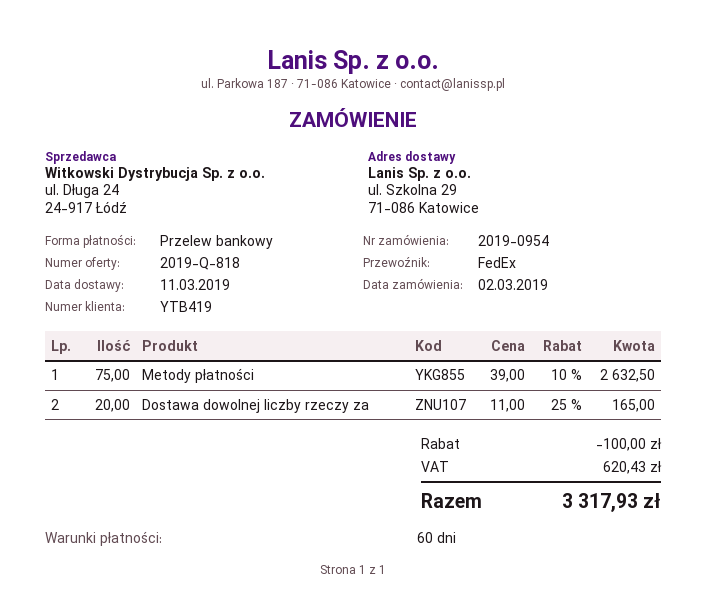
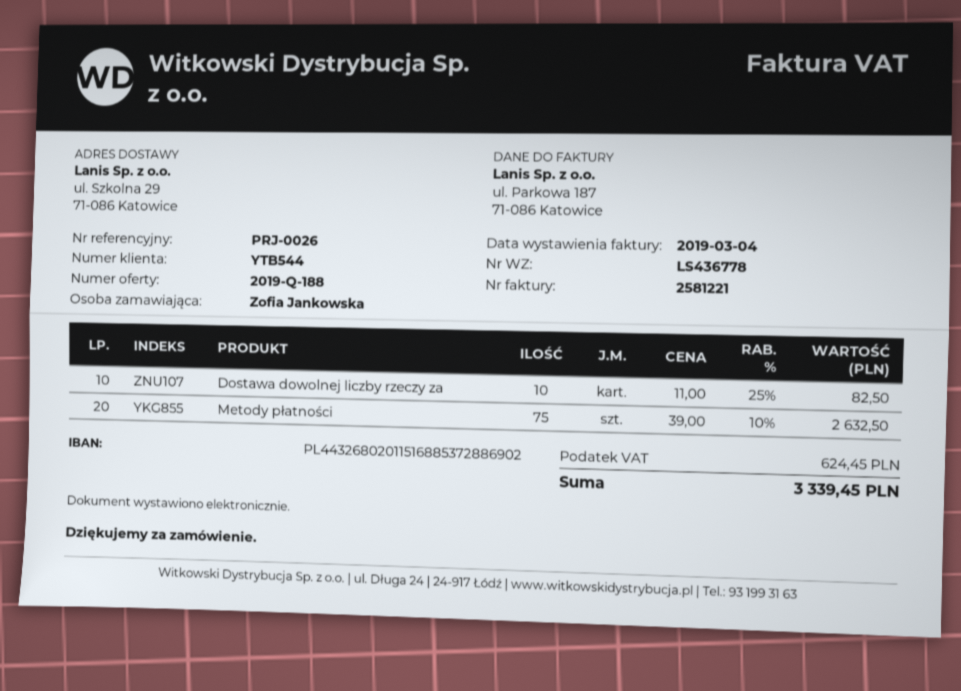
quote number: 2019-Q-818 -> 2019-Q-188
customer number: YTB419 -> YTB544
Dostawa dowolnej liczby rzeczy za: 20 x 11.00 - 25% = 165.00 -> 10 x 11.00 - 25% = 82.50
discount: 100.00 -> none
tax: 620.43 -> 624.45
total: 3317.93 -> 3339.45

